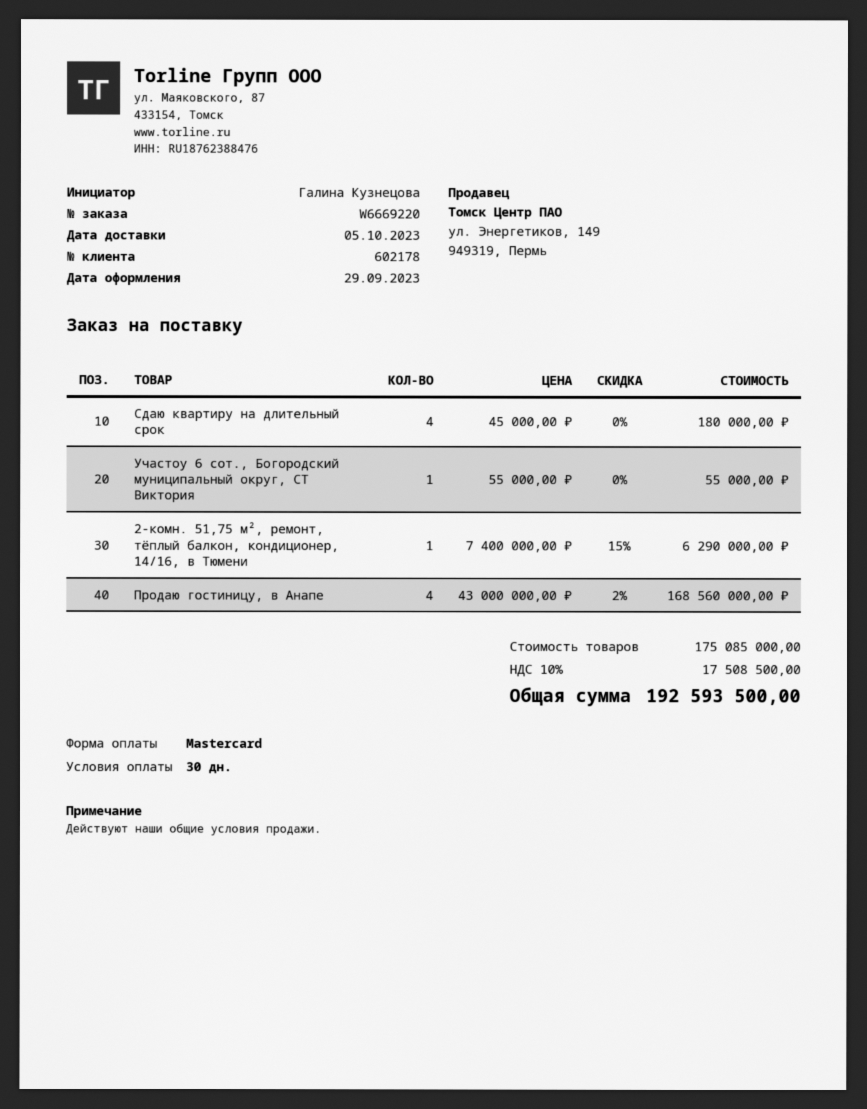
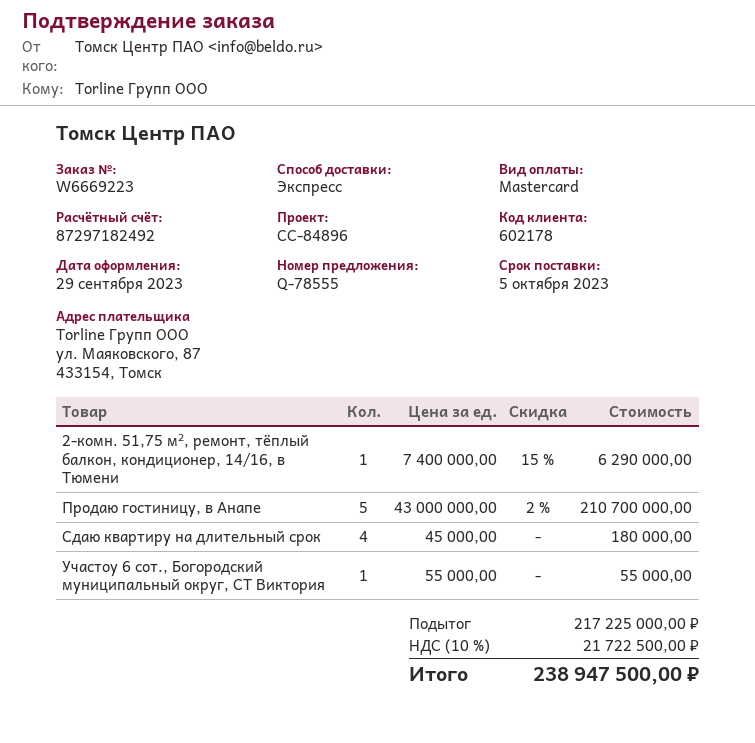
order number: W6669220 -> W6669223
Продаю гостиницу, в Анапе: 4 x 43000000.00 - 2% = 168560000.00 -> 5 x 43000000.00 - 2% = 210700000.00
subtotal: 175085000.00 -> 217225000.00
tax: 10% = 17508500.00 -> 10% = 21722500.00
total: 192593500.00 -> 238947500.00

